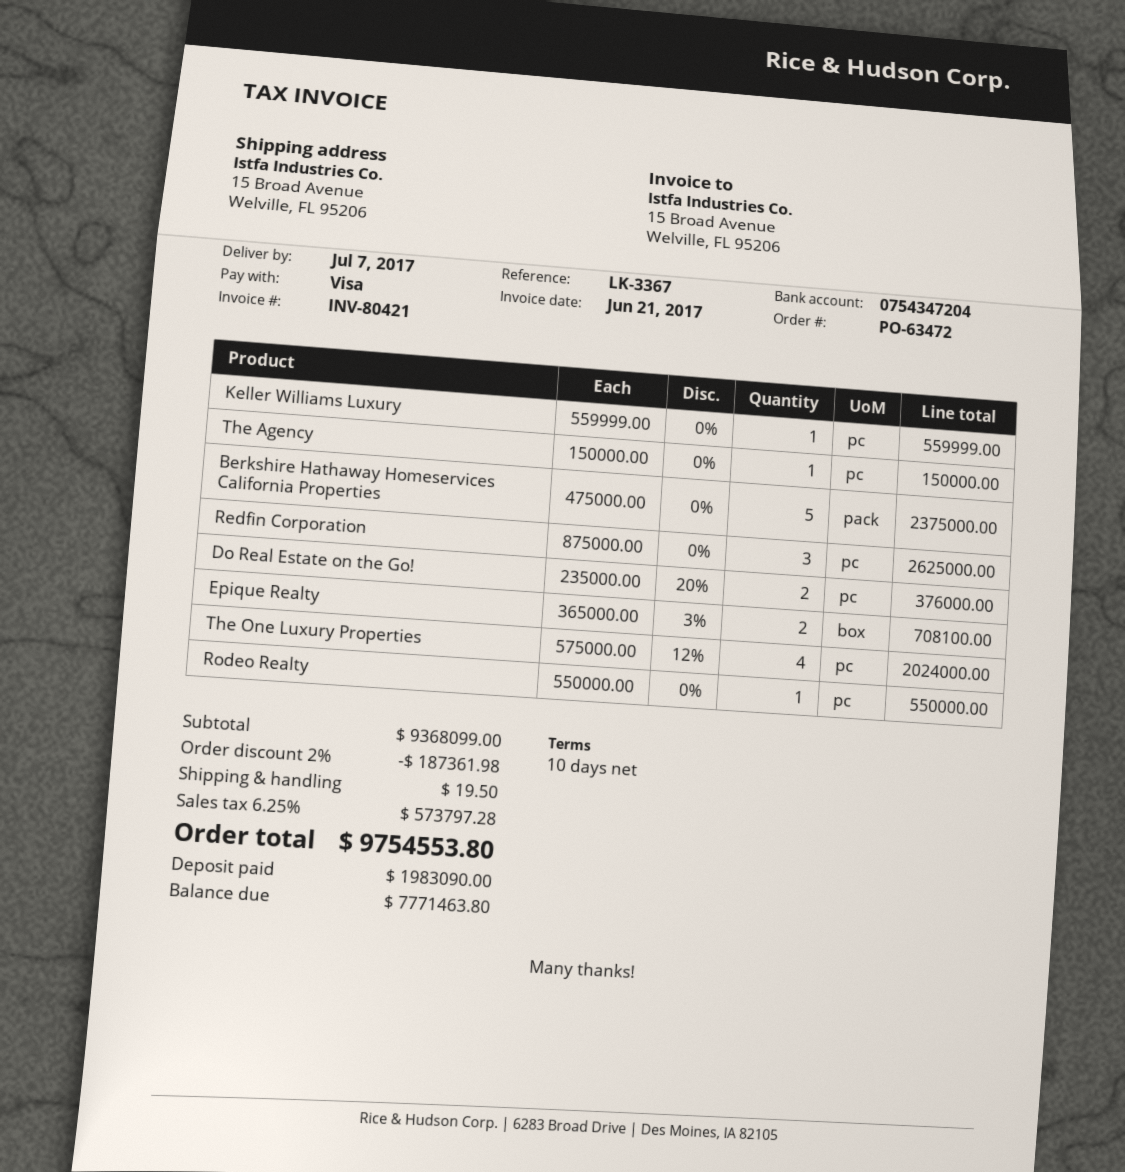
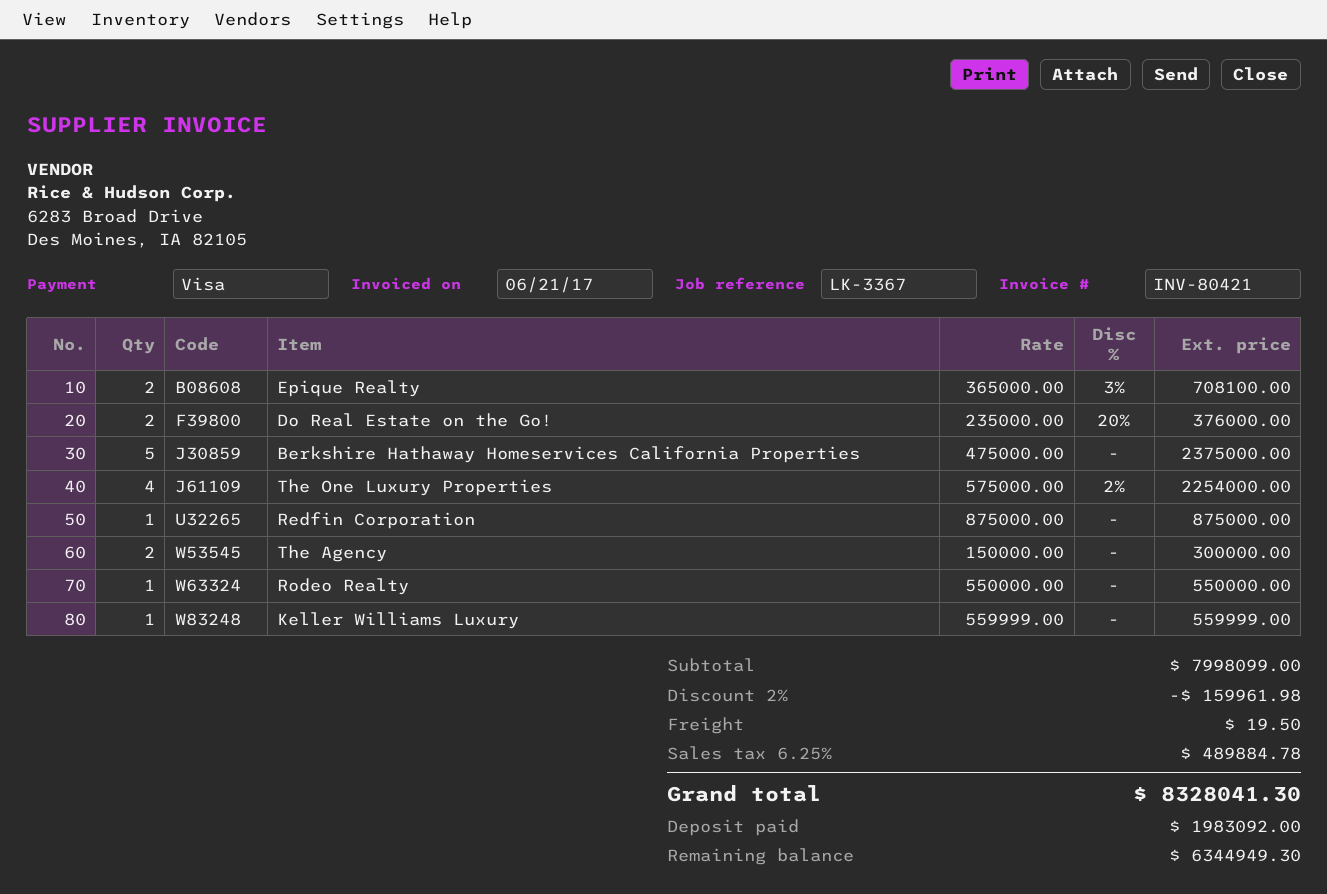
The Agency: 1 x 150000.00 = 150000.00 -> 2 x 150000.00 = 300000.00
Redfin Corporation: 3 x 875000.00 = 2625000.00 -> 1 x 875000.00 = 875000.00
The One Luxury Properties: 4 x 575000.00 - 12% = 2024000.00 -> 4 x 575000.00 - 2% = 2254000.00
subtotal: 9368099.00 -> 7998099.00
discount: 2% = 187361.98 -> 2% = 159961.98
tax: 6.25% = 573797.28 -> 6.25% = 489884.78
total: 9754553.80 -> 8328041.30
deposit: 1983090.00 -> 1983092.00
balance: 7771463.80 -> 6344949.30

